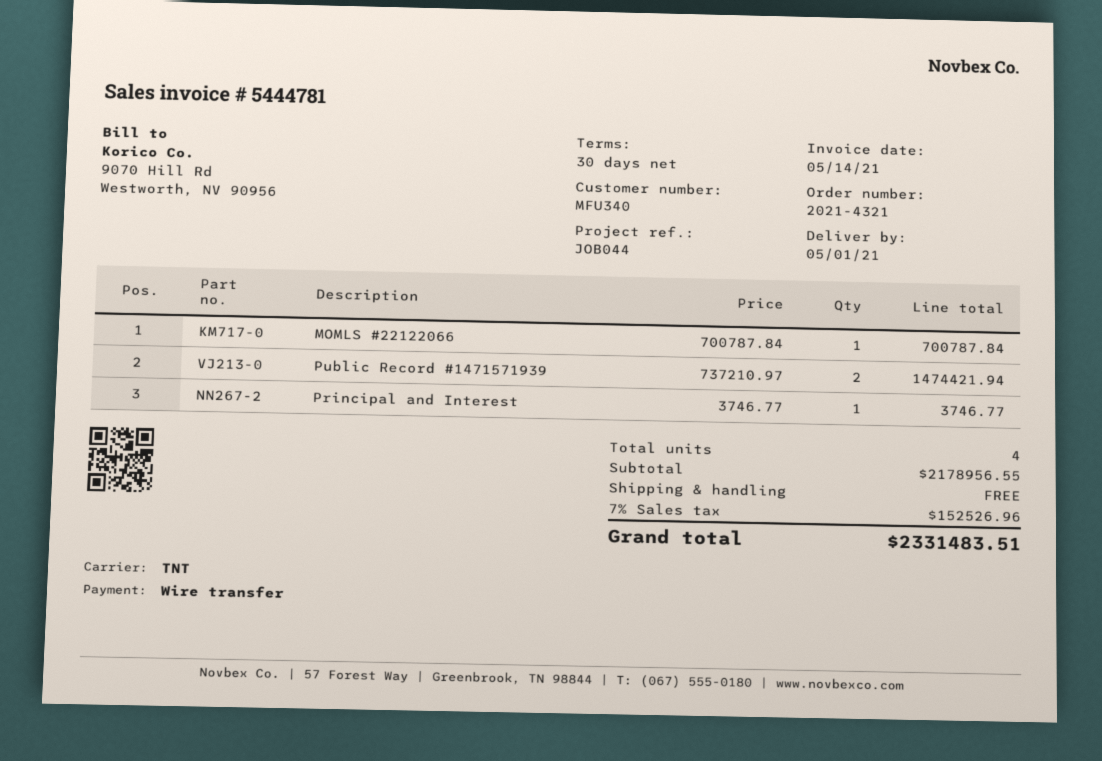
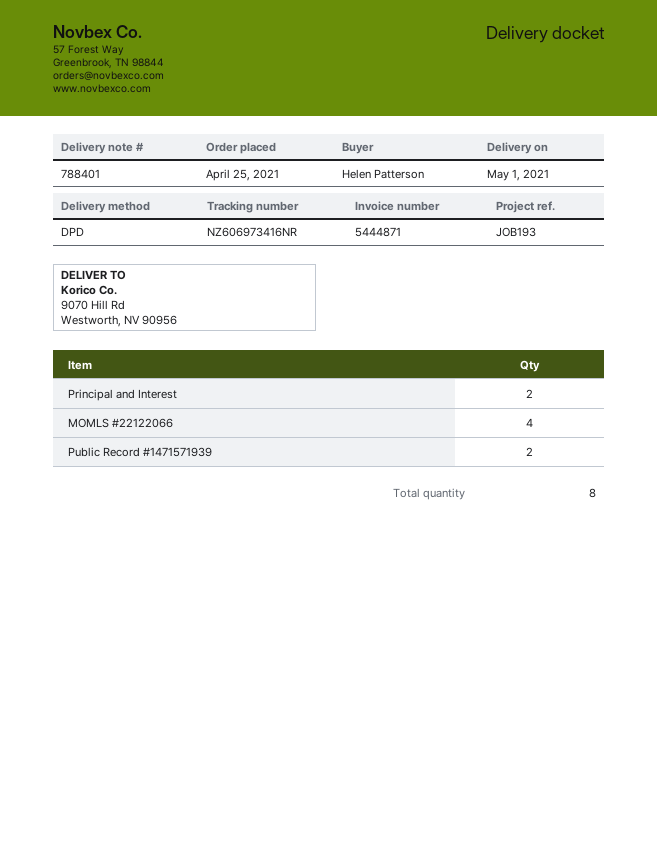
invoice number: 5444781 -> 5444871
reference: JOB044 -> JOB193
shipping method: TNT -> DPD
MOMLS #22122066: 1 -> 4
Principal and Interest: 1 -> 2
total quantity: 4 -> 8

